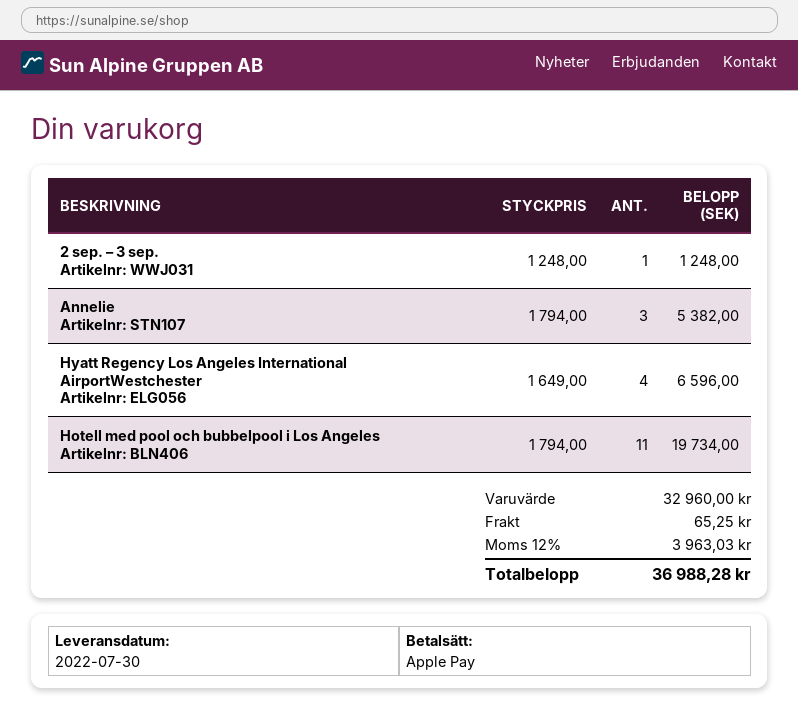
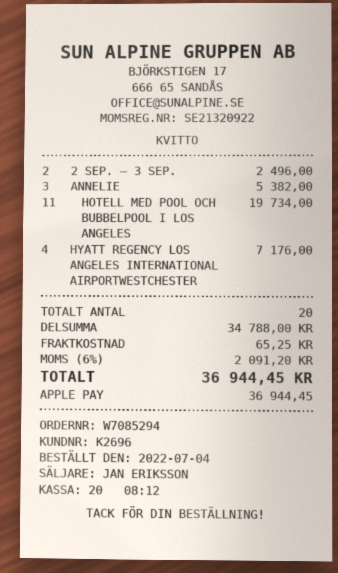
2 sep. – 3 sep.: 1 for 1248.00 -> 2 for 2496.00
Hyatt Regency Los Angeles International AirportWestchester: 4 for 6596.00 -> 4 for 7176.00
subtotal: 32960.00 -> 34788.00
tax: 12% = 3963.03 -> 6% = 2091.20
total: 36988.28 -> 36944.45

